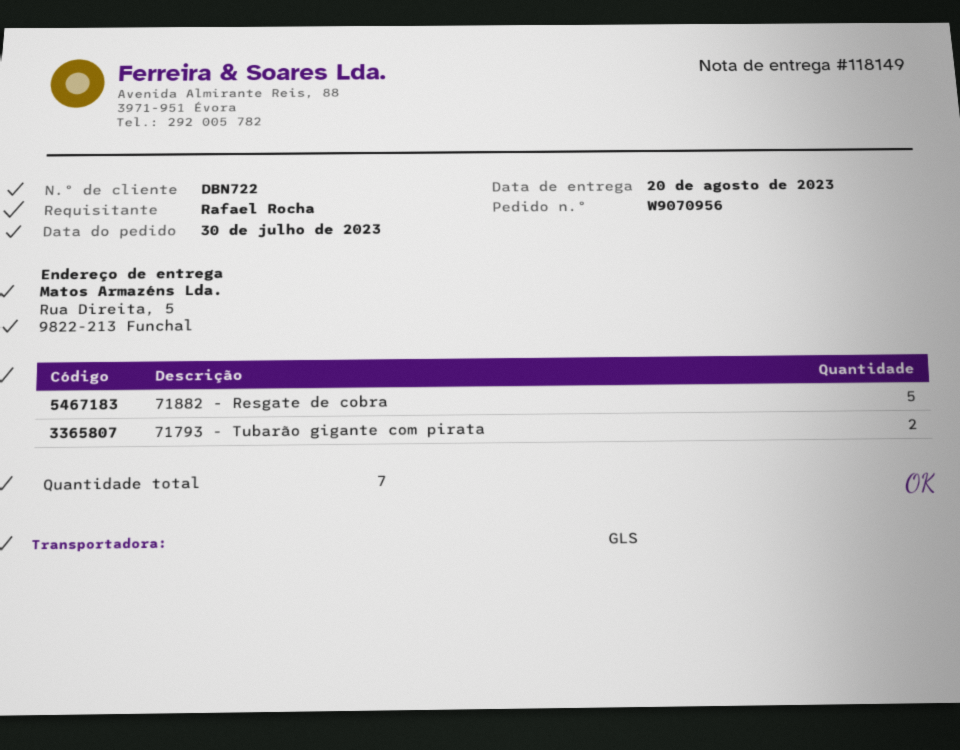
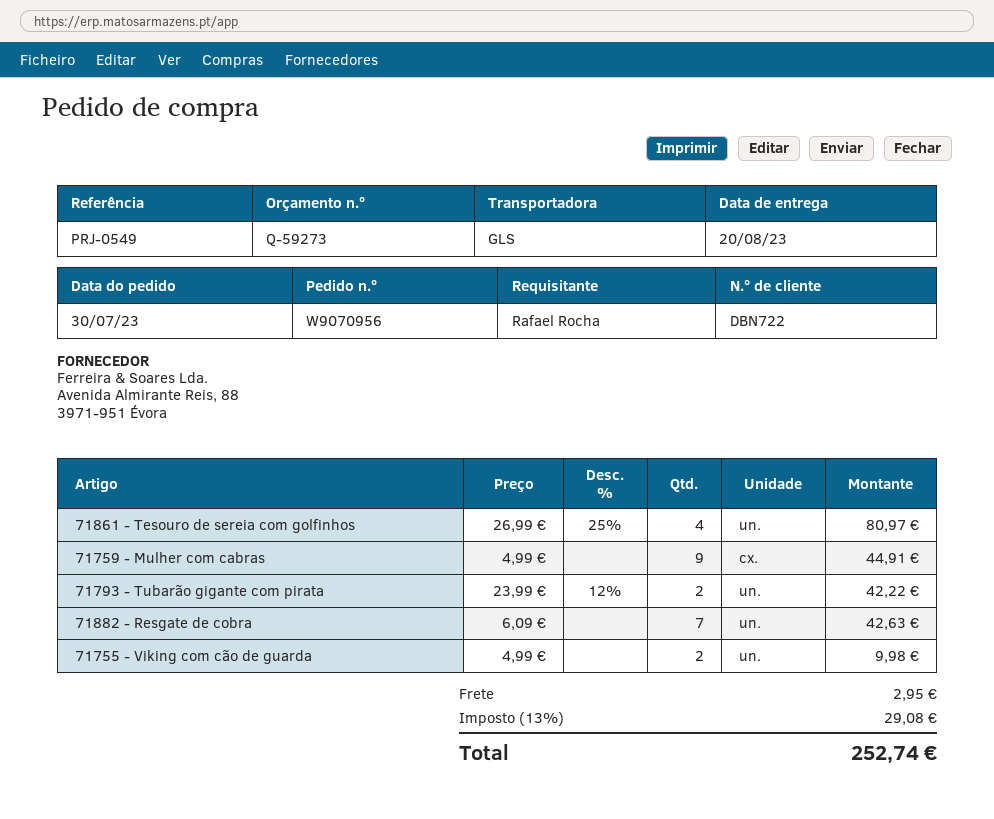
71882 - Resgate de cobra: 5 -> 7
71861 - Tesouro de sereia com golfinhos: none -> 4
71759 - Mulher com cabras: none -> 9
71755 - Viking com cão de guarda: none -> 2

